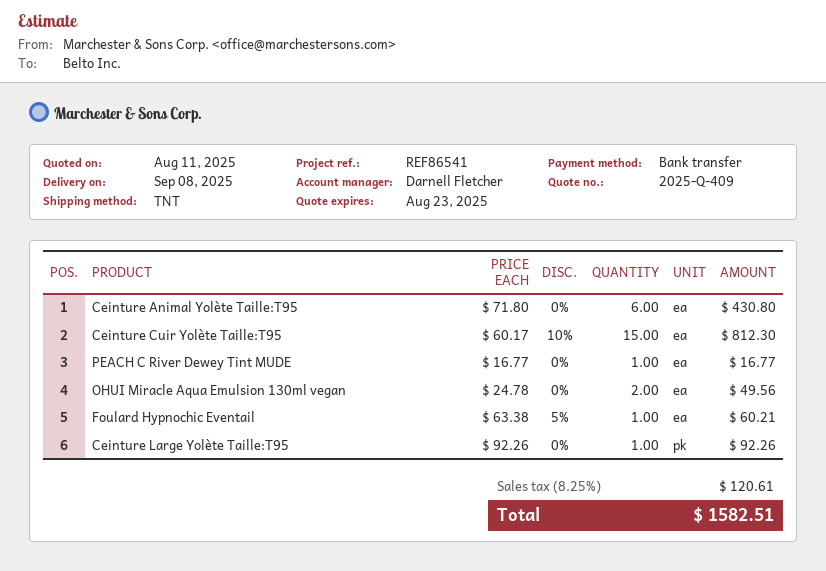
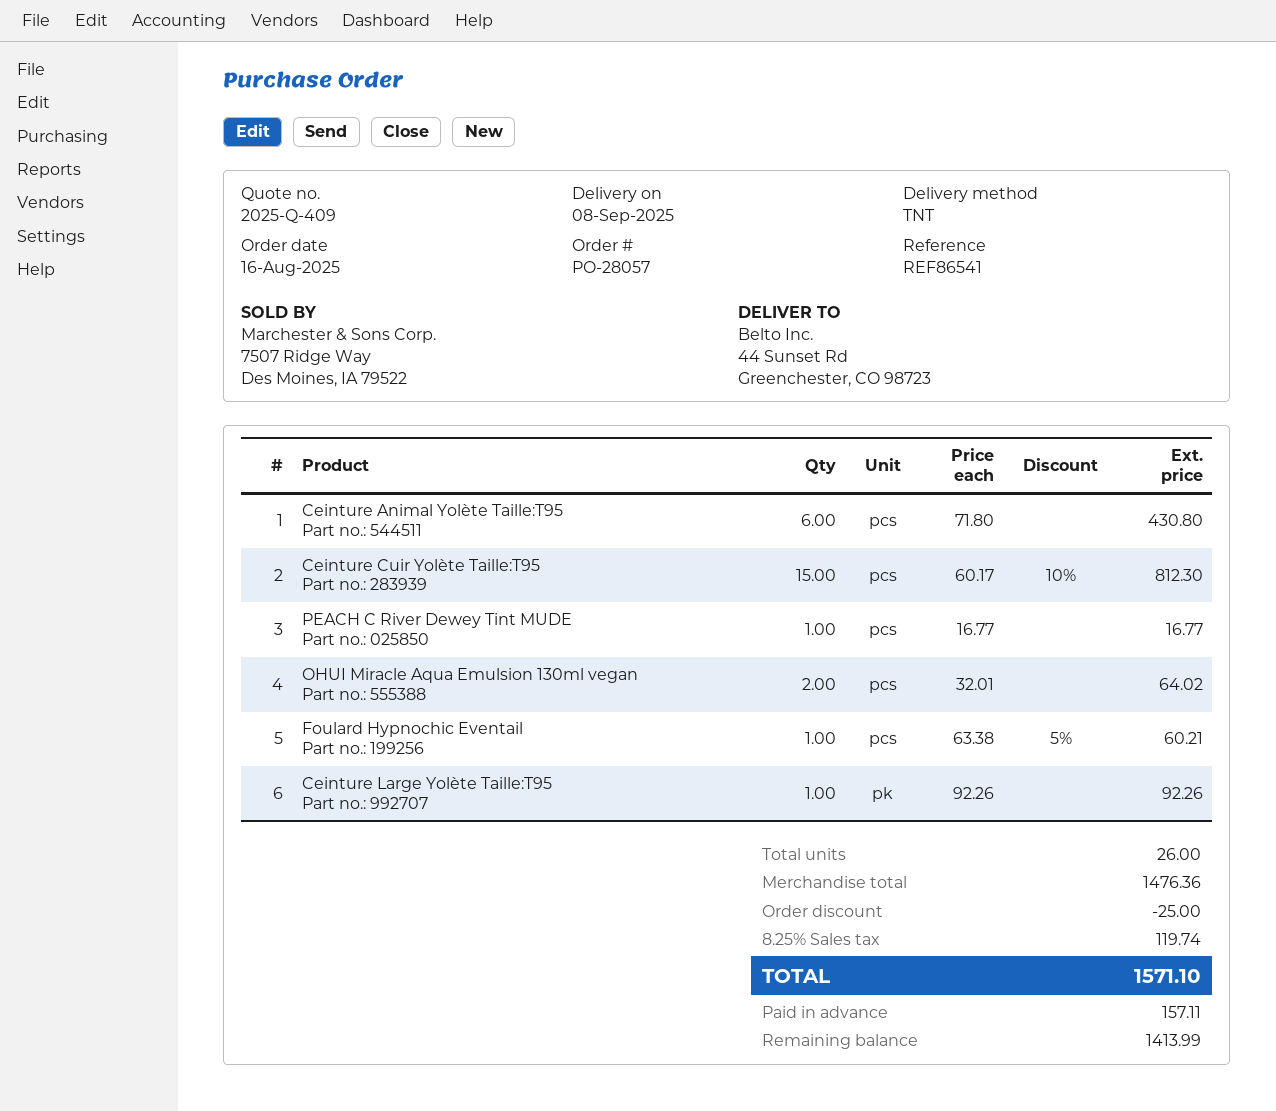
OHUI Miracle Aqua Emulsion 130ml vegan: 2 x 24.78 = 49.56 -> 2 x 32.01 = 64.02
discount: none -> 25.00
tax: 8.25% = 120.61 -> 8.25% = 119.74
total: 1582.51 -> 1571.10

